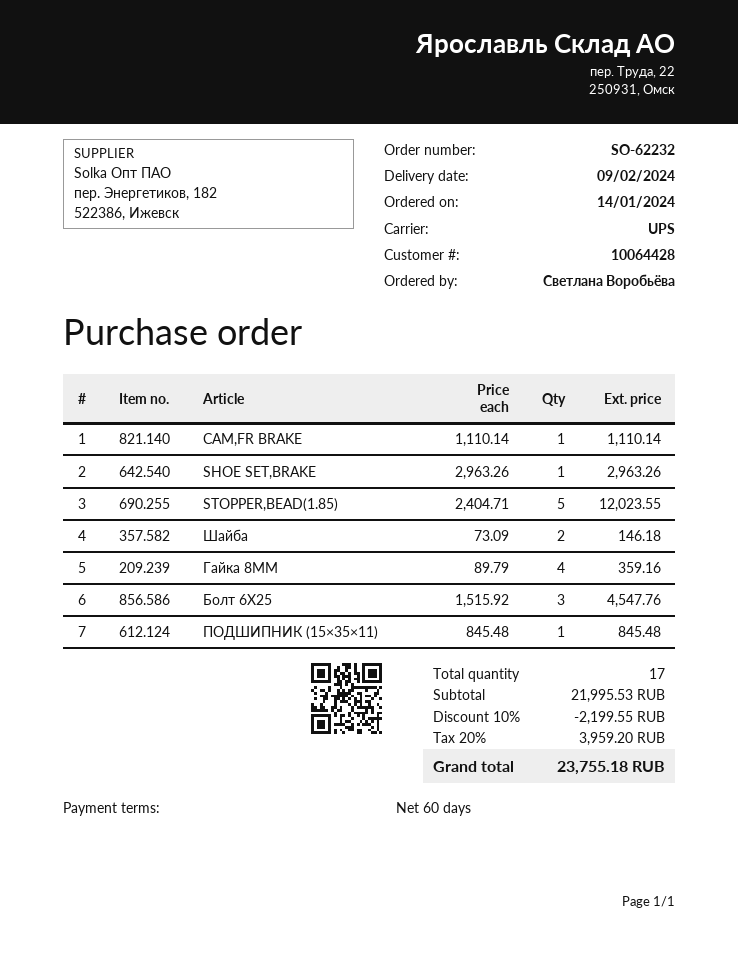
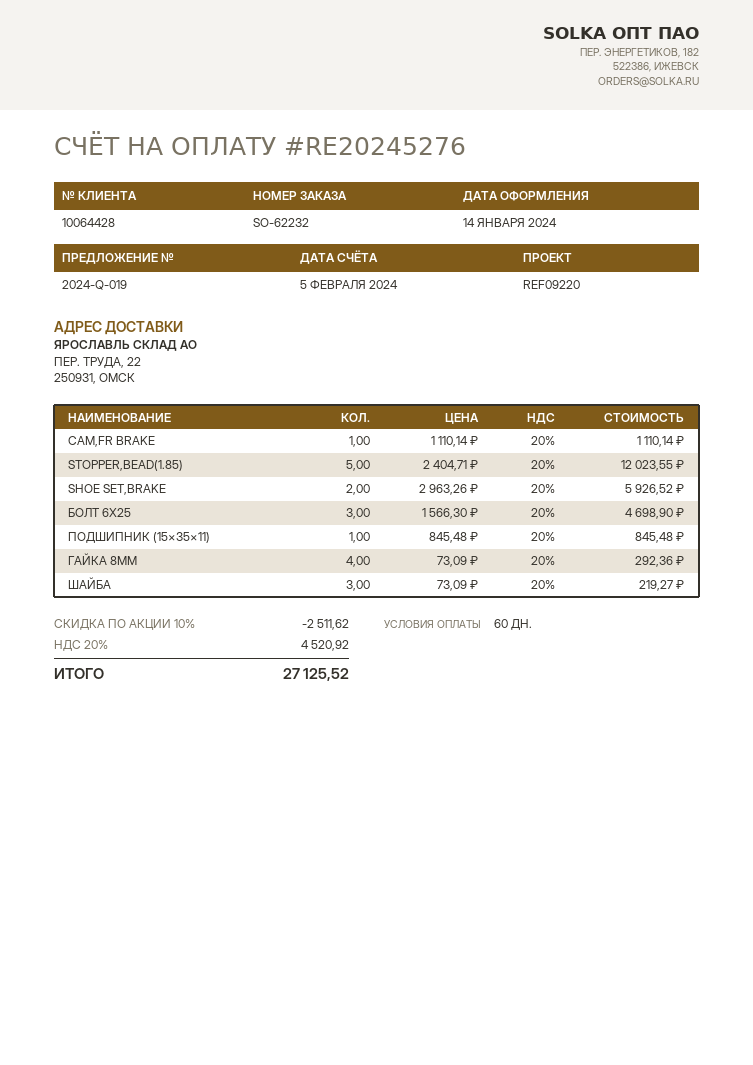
SHOE SET,BRAKE: 1 x 2963.26 = 2963.26 -> 2 x 2963.26 = 5926.52
Шайба: 2 x 73.09 = 146.18 -> 3 x 73.09 = 219.27
Гайка 8MM: 4 x 89.79 = 359.16 -> 4 x 73.09 = 292.36
Болт 6X25: 3 x 1515.92 = 4547.76 -> 3 x 1566.30 = 4698.90
discount: 10% = 2199.55 -> 10% = 2511.62
tax: 20% = 3959.20 -> 20% = 4520.92
total: 23755.18 -> 27125.52

